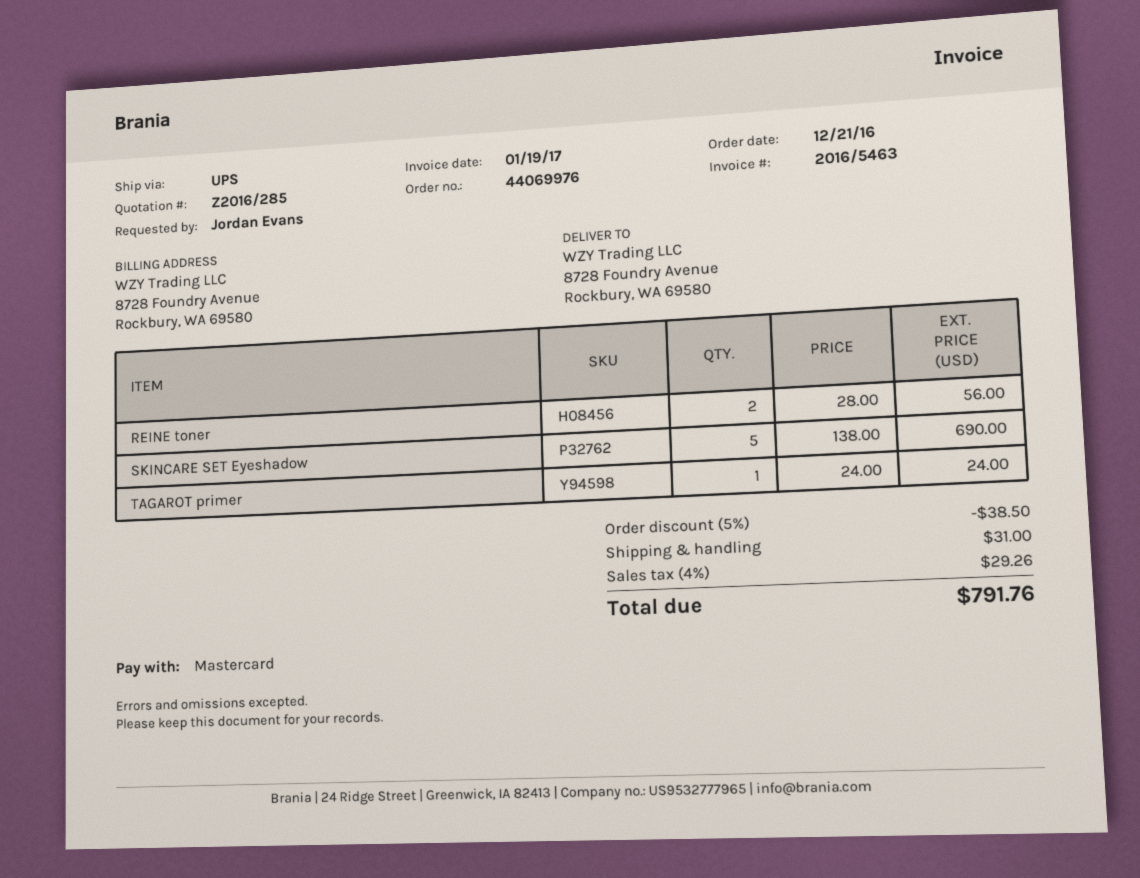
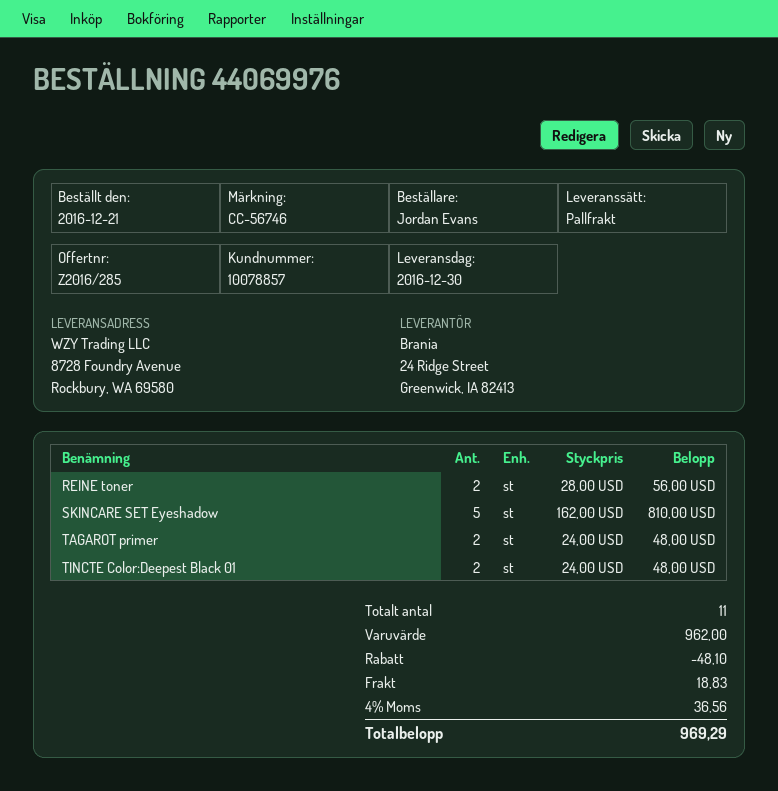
shipping method: UPS -> pallet freight
SKINCARE SET Eyeshadow: 5 x 138.00 = 690.00 -> 5 x 162.00 = 810.00
TAGAROT primer: 1 x 24.00 = 24.00 -> 2 x 24.00 = 48.00
TINCTE Color:Deepest Black 01: none -> 2 x 24.00 = 48.00
discount: 38.50 -> 48.10
shipping: 31.00 -> 18.83
tax: 4% = 29.26 -> 4% = 36.56
total: 791.76 -> 969.29

